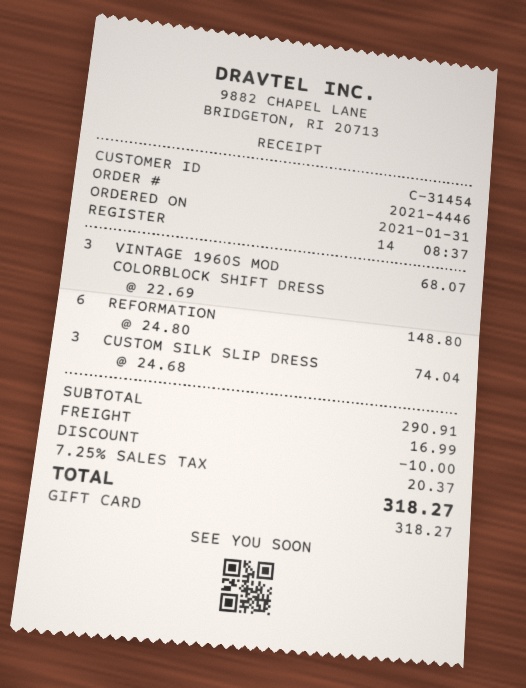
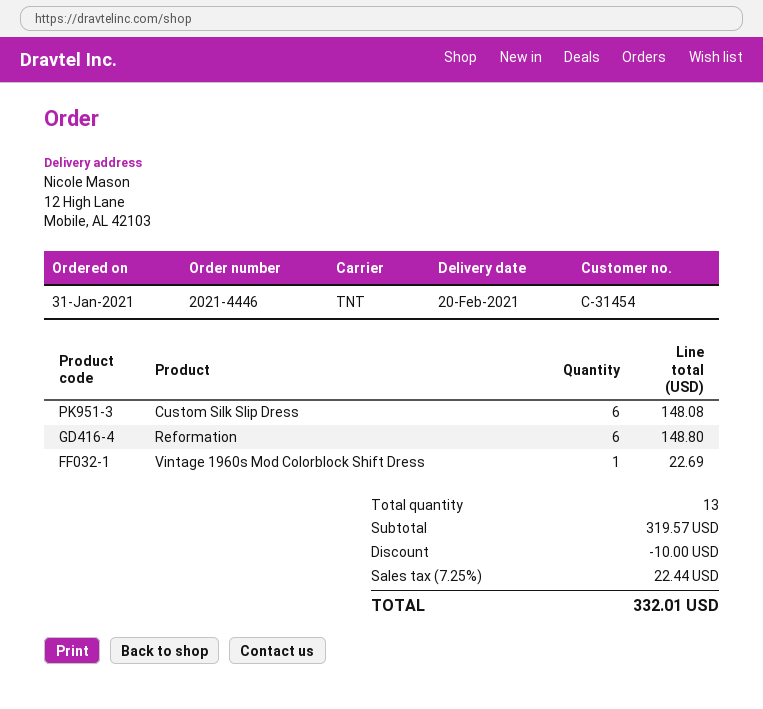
VINTAGE 1960S MOD COLORBLOCK SHIFT DRESS: 3 for 68.07 -> 1 for 22.69
CUSTOM SILK SLIP DRESS: 3 for 74.04 -> 6 for 148.08
subtotal: 290.91 -> 319.57
shipping: 16.99 -> none
tax: 7.25% = 20.37 -> 7.25% = 22.44
total: 318.27 -> 332.01

